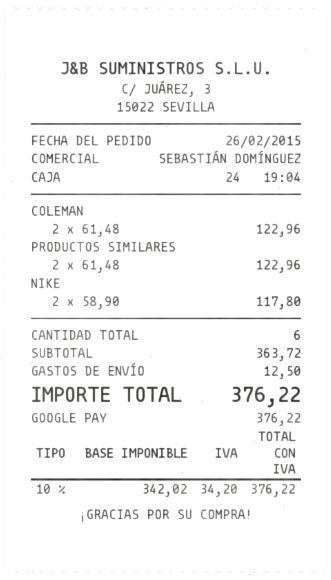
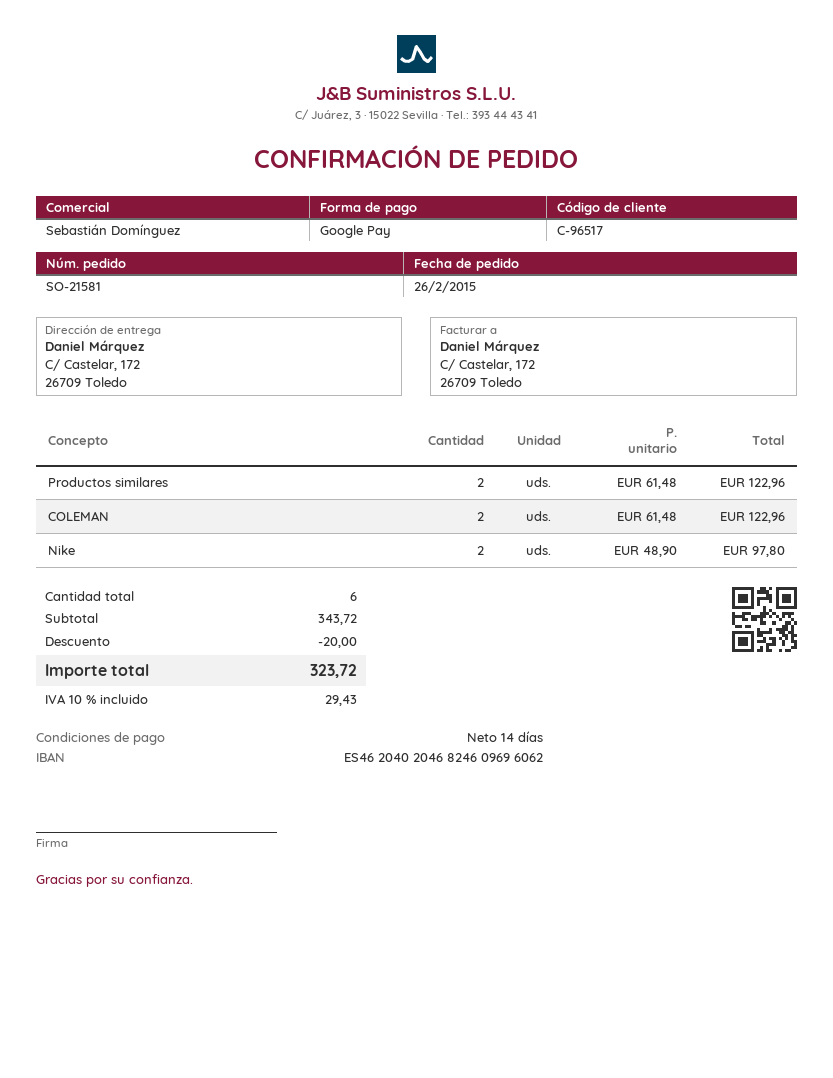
NIKE: 2 x 58.90 = 117.80 -> 2 x 48.90 = 97.80
subtotal: 363.72 -> 343.72
discount: none -> 20.00
shipping: 12.50 -> none
tax: 10% = 34.20 -> 10% = 29.43
total: 376.22 -> 323.72

